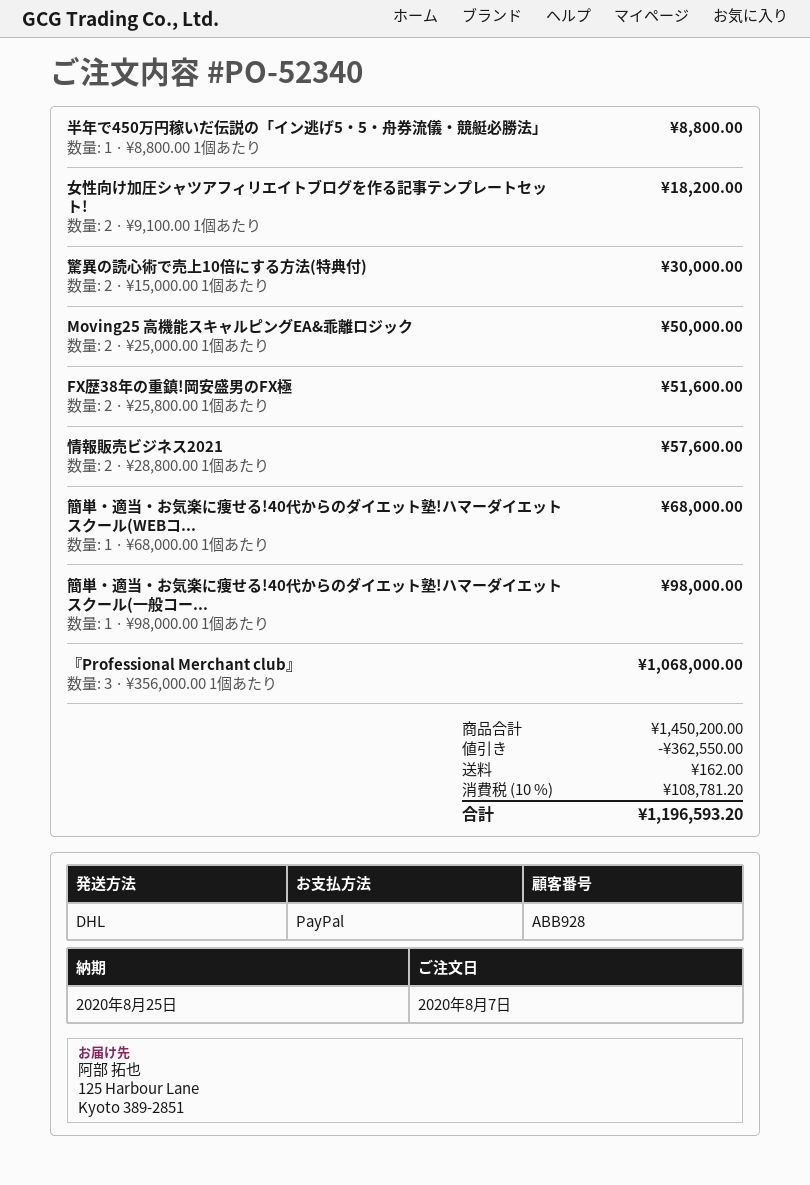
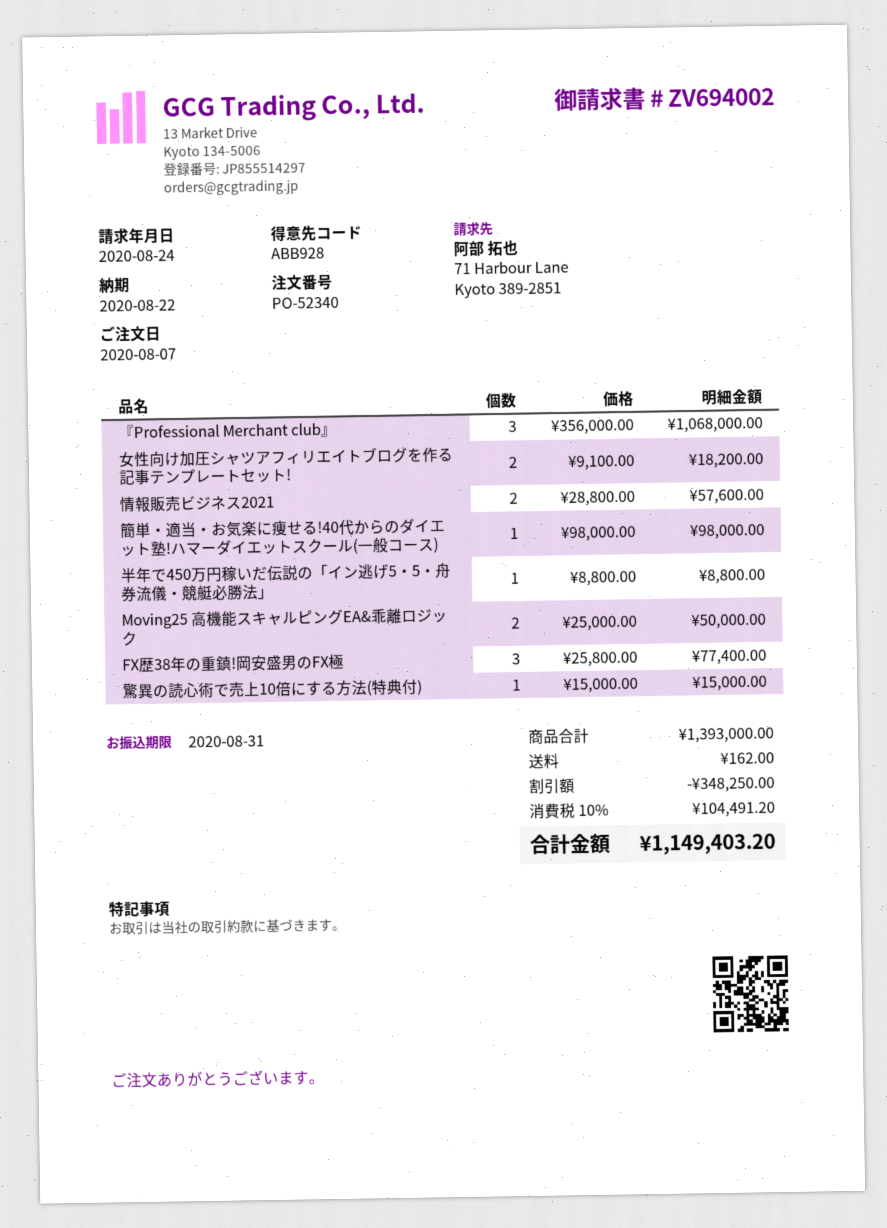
delivery date: 2020-08-25 -> 2020-08-22
驚異の読心術で売上10倍にする方法(特典付): 2 x 15000.00 = 30000.00 -> 1 x 15000.00 = 15000.00
FX歴38年の重鎮!岡安盛男のFX極: 2 x 25800.00 = 51600.00 -> 3 x 25800.00 = 77400.00
簡単・適当・お気楽に痩せる!40代からのダイエット塾!ハマーダイエットスクール(WEBコ...: 1 x 68000.00 = 68000.00 -> none
subtotal: 1450200.00 -> 1393000.00
discount: 362550.00 -> 348250.00
tax: 10% = 108781.20 -> 10% = 104491.20
total: 1196593.20 -> 1149403.20

